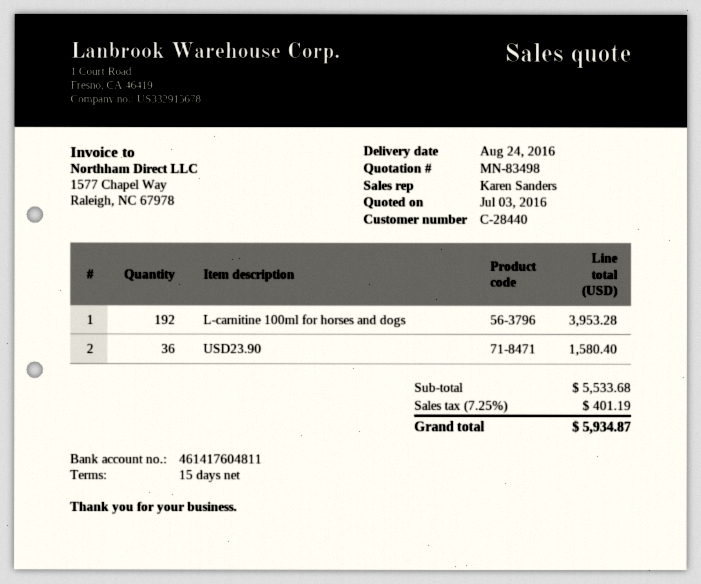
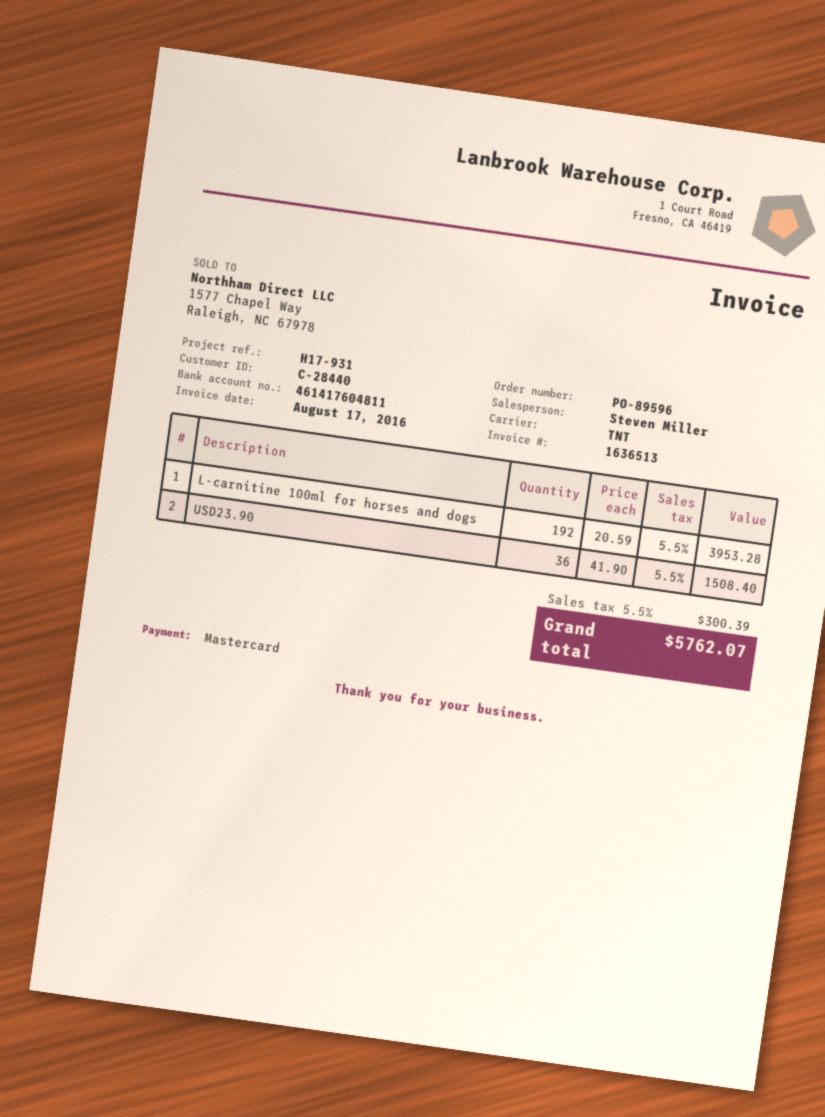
sales rep: Karen Sanders -> Steven Miller
USD23.90: 36 for 1580.40 -> 36 for 1508.40
tax: 7.25% = 401.19 -> 5.5% = 300.39
total: 5934.87 -> 5762.07

